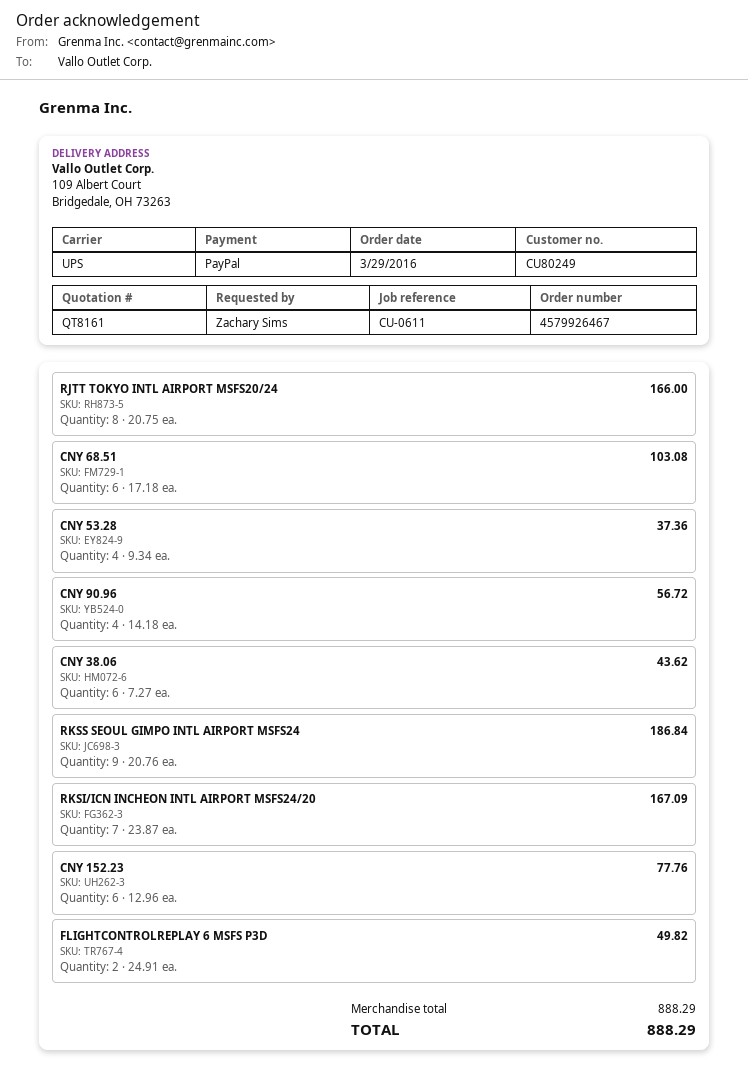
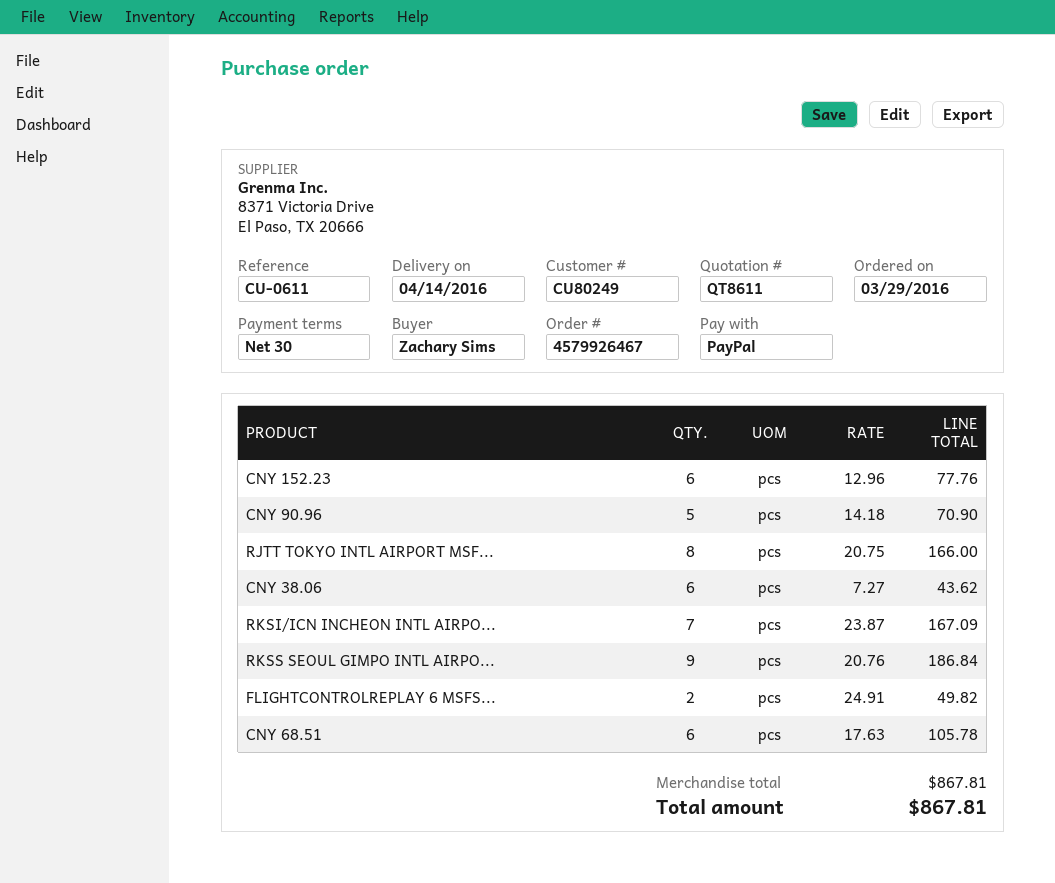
quote number: QT8161 -> QT8611
CNY 68.51: 6 x 17.18 = 103.08 -> 6 x 17.63 = 105.78
CNY 53.28: 4 x 9.34 = 37.36 -> none
CNY 90.96: 4 x 14.18 = 56.72 -> 5 x 14.18 = 70.90
subtotal: 888.29 -> 867.81
total: 888.29 -> 867.81

